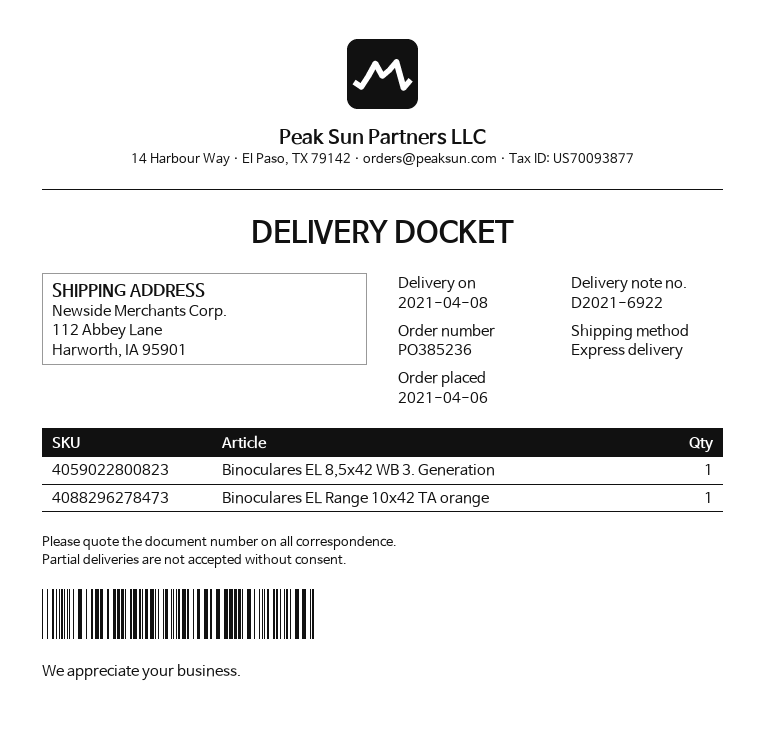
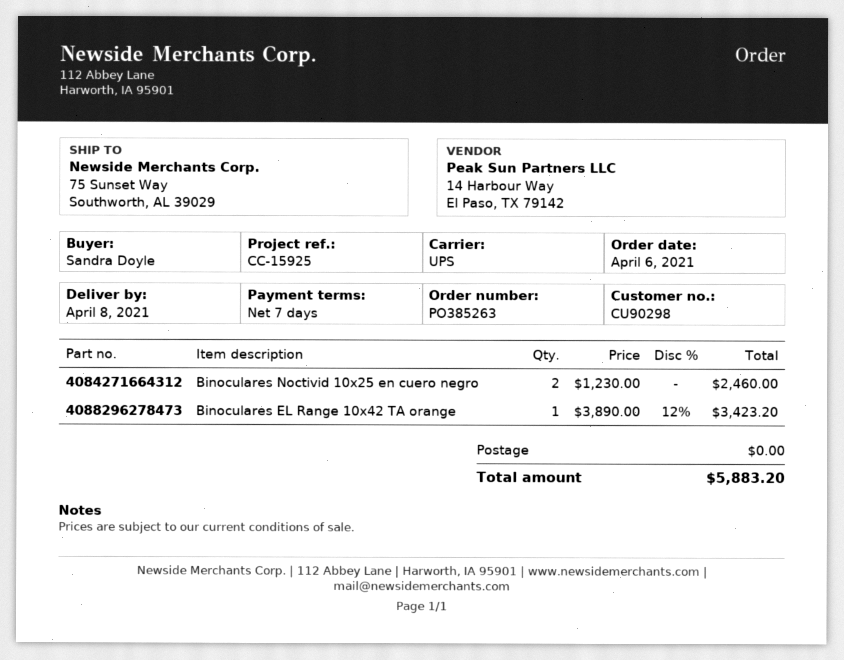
order number: PO385236 -> PO385263
shipping method: express -> UPS
ship to: 112 Abbey Lane, Harworth, IA 95901 -> 75 Sunset Way, Southworth, AL 39029
Binoculares EL 8,5x42 WB 3. Generation: 1 -> none
Binoculares Noctivid 10x25 en cuero negro: none -> 2

